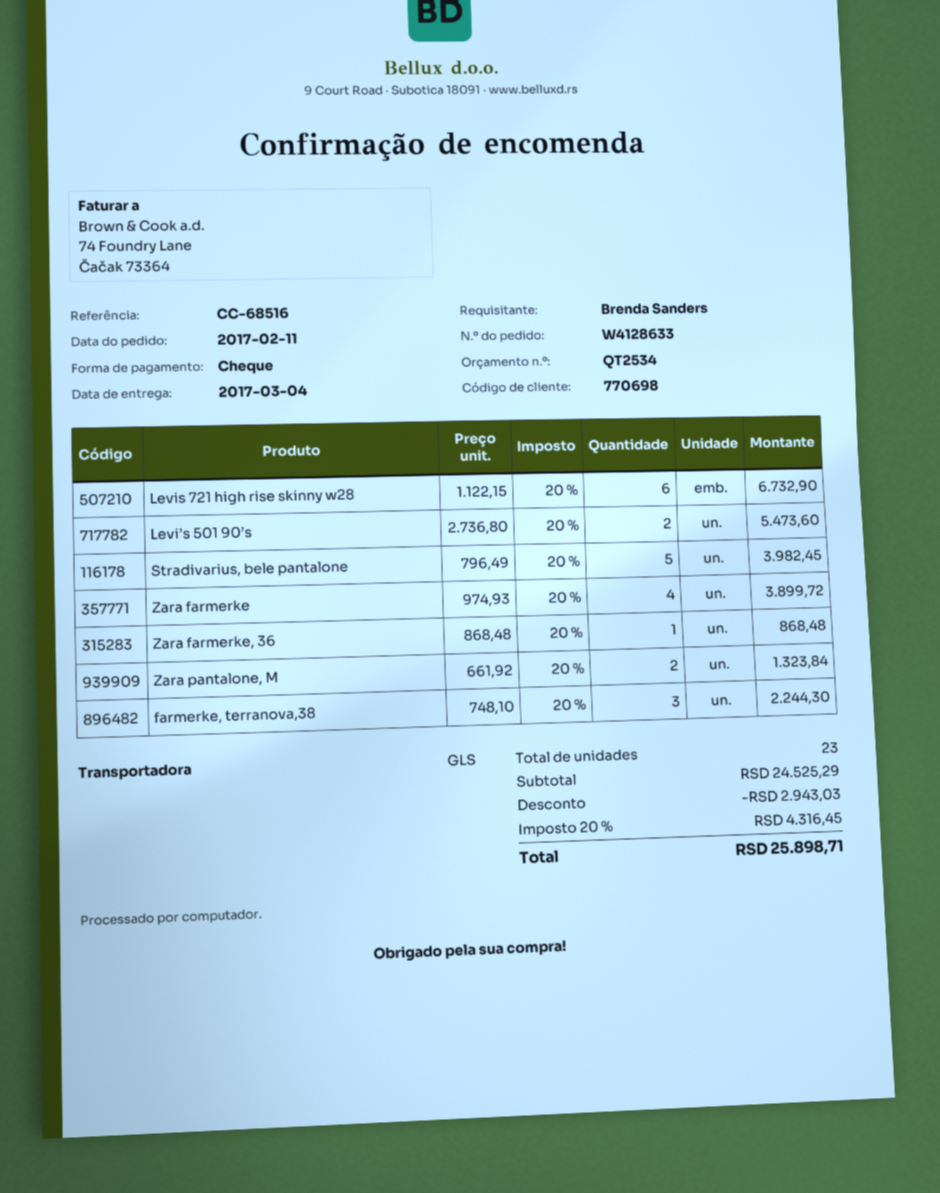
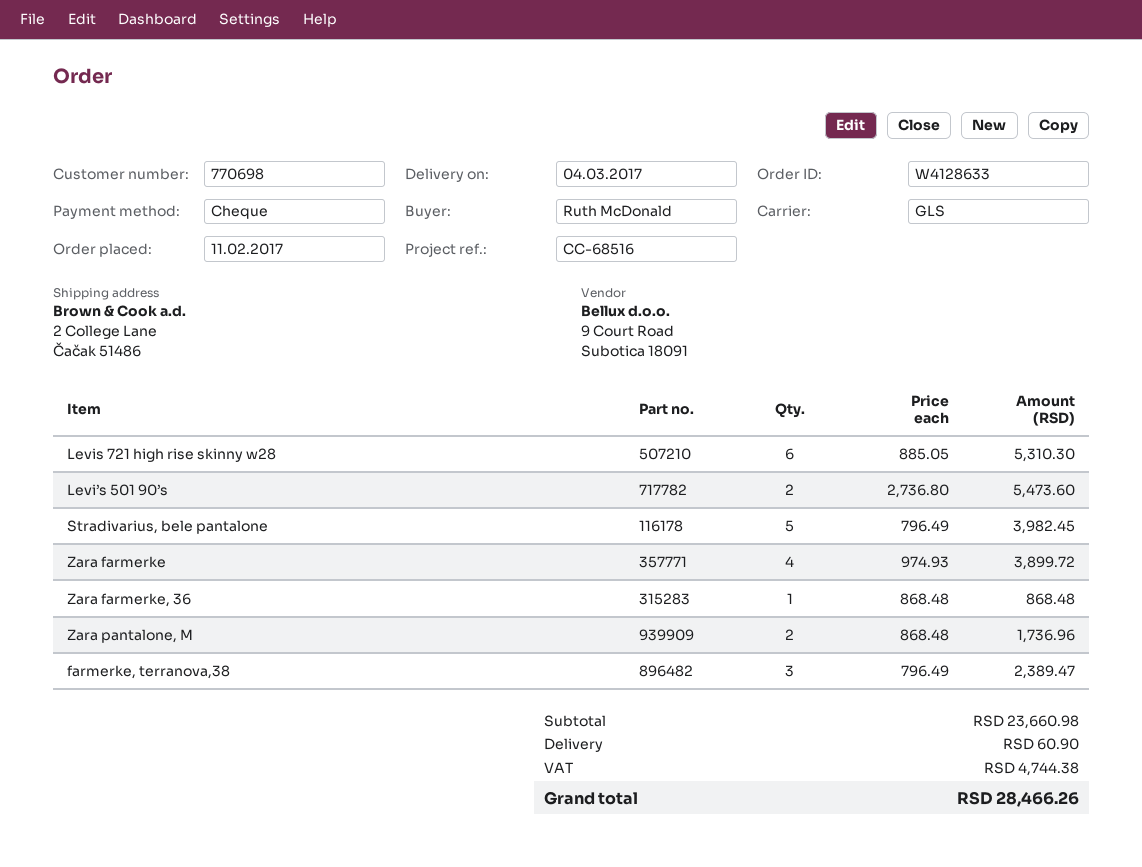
ordered by: Brenda Sanders -> Ruth McDonald
Levis 721 high rise skinny w28: 6 x 1122.15 = 6732.90 -> 6 x 885.05 = 5310.30
Zara pantalone, M: 2 x 661.92 = 1323.84 -> 2 x 868.48 = 1736.96
farmerke, terranova,38: 3 x 748.10 = 2244.30 -> 3 x 796.49 = 2389.47
subtotal: 24525.29 -> 23660.98
discount: 2943.03 -> none
shipping: none -> 60.90
tax: 4316.45 -> 4744.38
total: 25898.71 -> 28466.26

